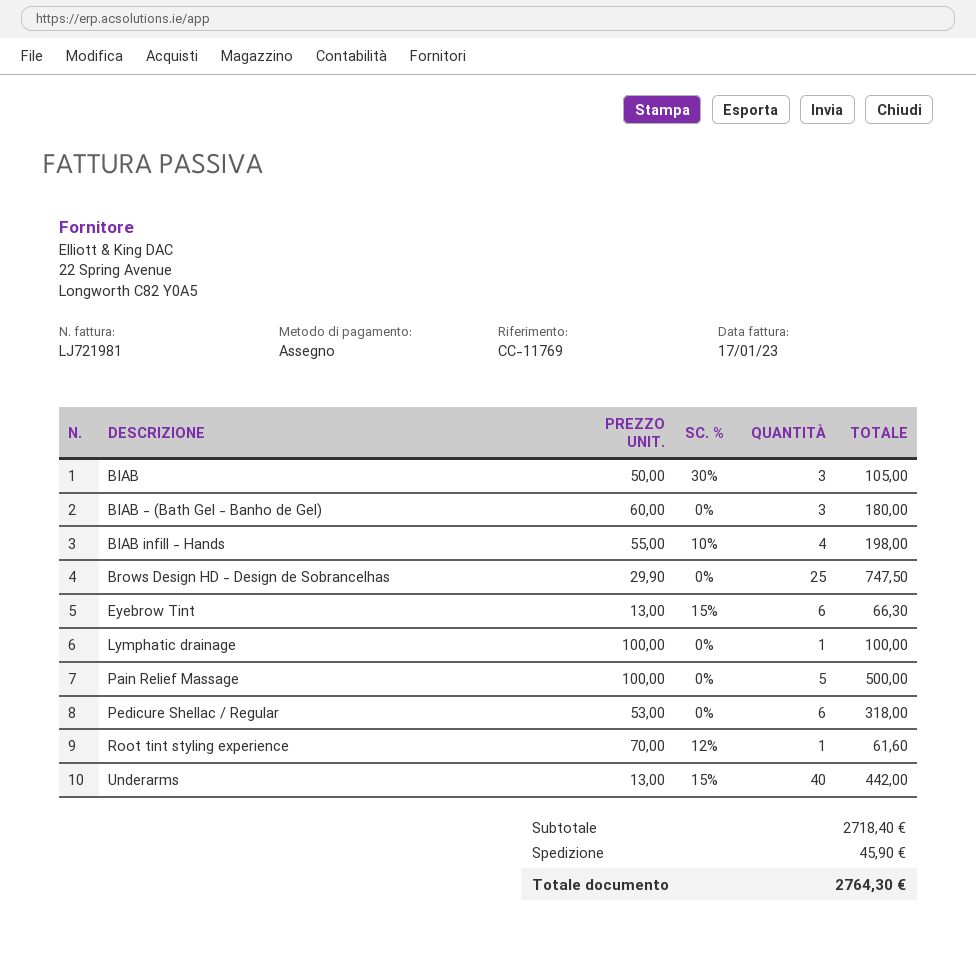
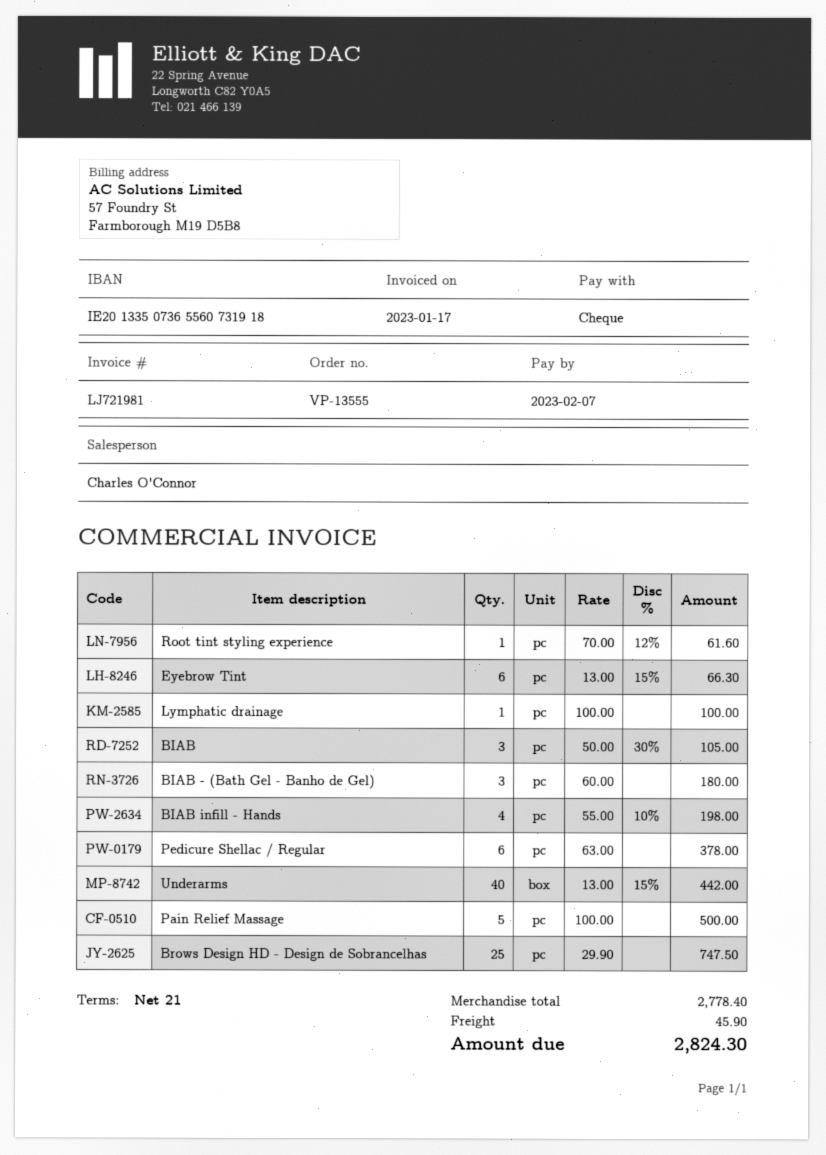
Pedicure Shellac / Regular: 6 x 53.00 = 318.00 -> 6 x 63.00 = 378.00
subtotal: 2718.40 -> 2778.40
total: 2764.30 -> 2824.30

